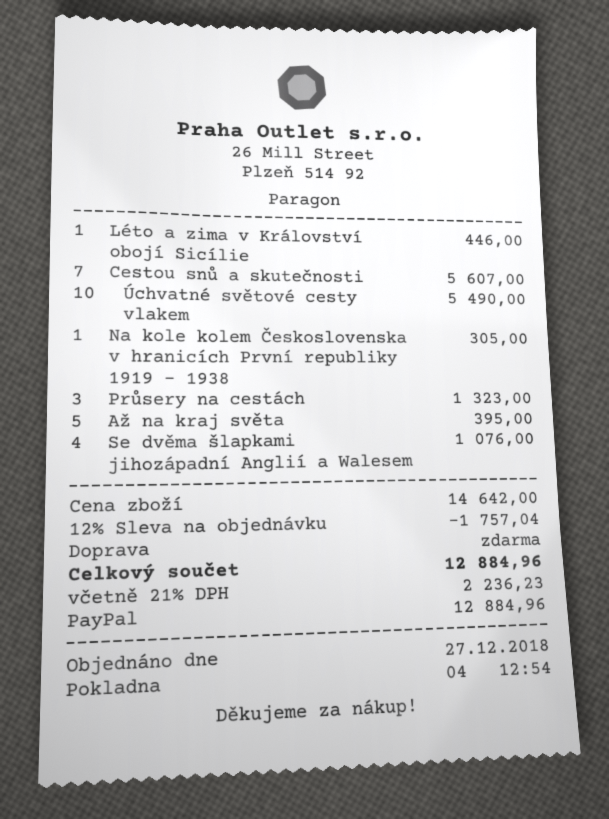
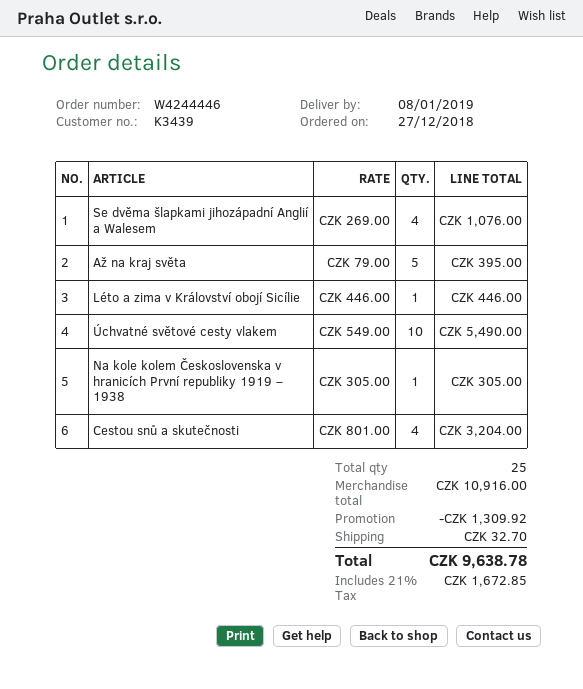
Cestou snů a skutečnosti: 7 for 5607.00 -> 4 for 3204.00
Průsery na cestách: 3 for 1323.00 -> none
subtotal: 14642.00 -> 10916.00
discount: 1757.04 -> 1309.92
shipping: 0.00 -> 32.70
tax: 21% = 2236.23 -> 21% = 1672.85
total: 12884.96 -> 9638.78

